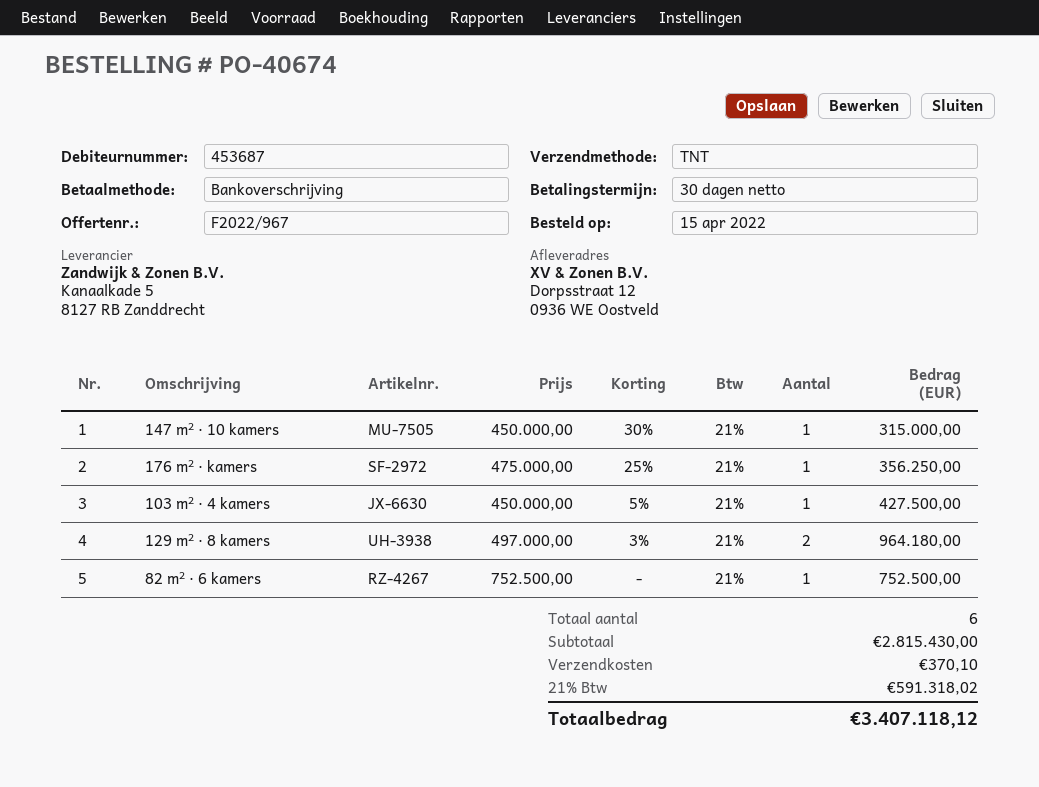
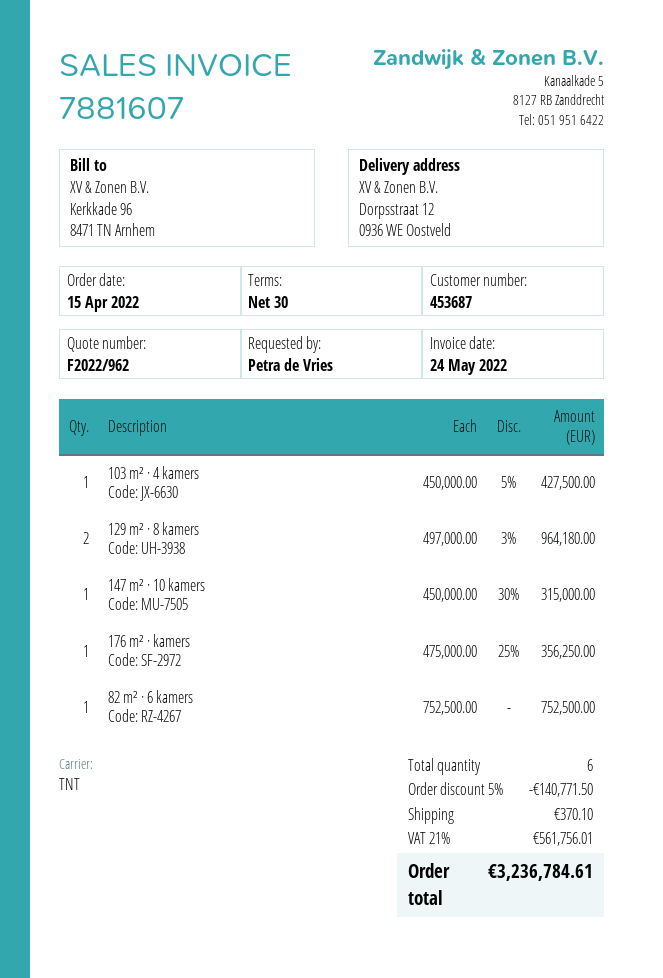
quote number: F2022/967 -> F2022/962
discount: none -> 5% = 140771.50
tax: 21% = 591318.02 -> 21% = 561756.01
total: 3407118.12 -> 3236784.61

